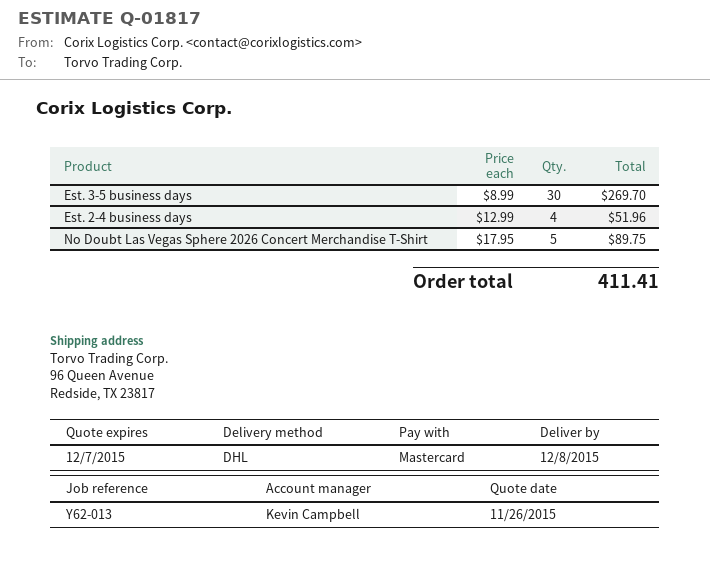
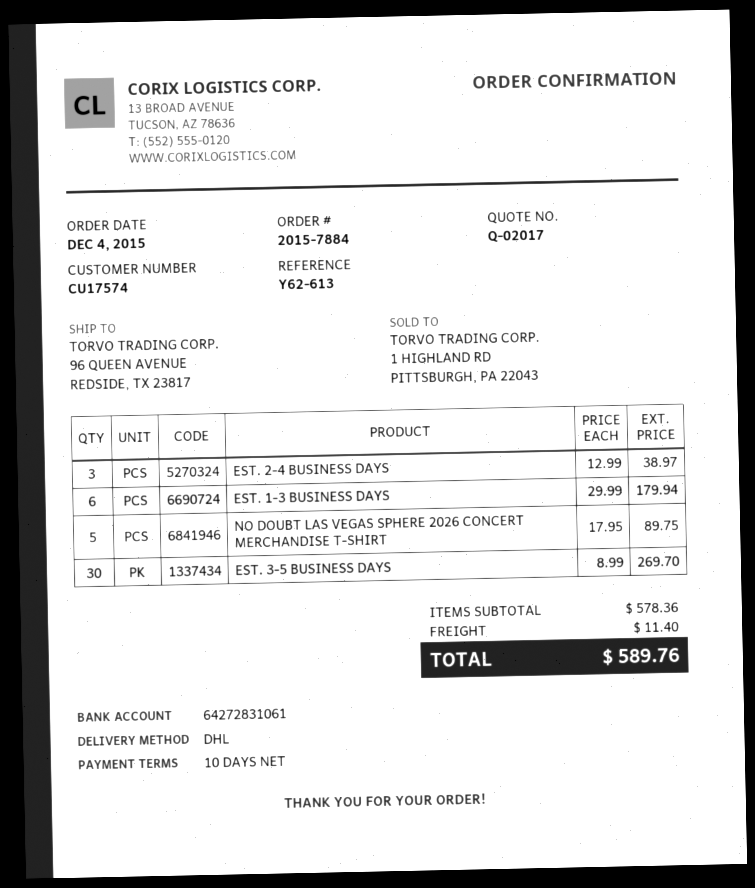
quote number: Q-01817 -> Q-02017
reference: Y62-013 -> Y62-613
Est. 2-4 business days: 4 x 12.99 = 51.96 -> 3 x 12.99 = 38.97
EST. 1-3 BUSINESS DAYS: none -> 6 x 29.99 = 179.94
shipping: none -> 11.40
total: 411.41 -> 589.76

